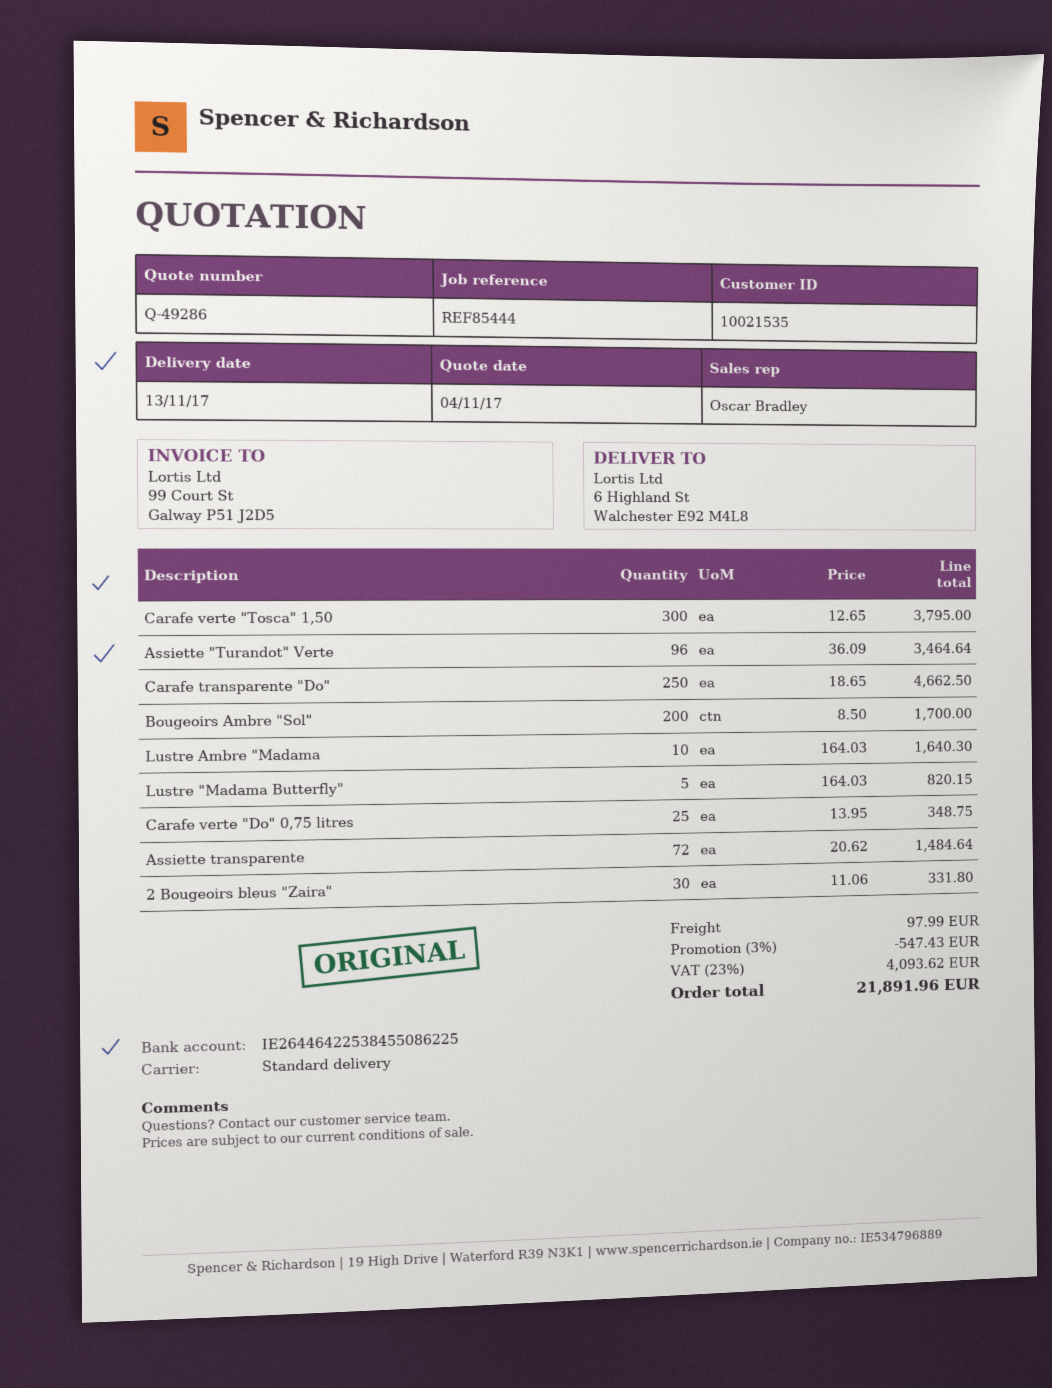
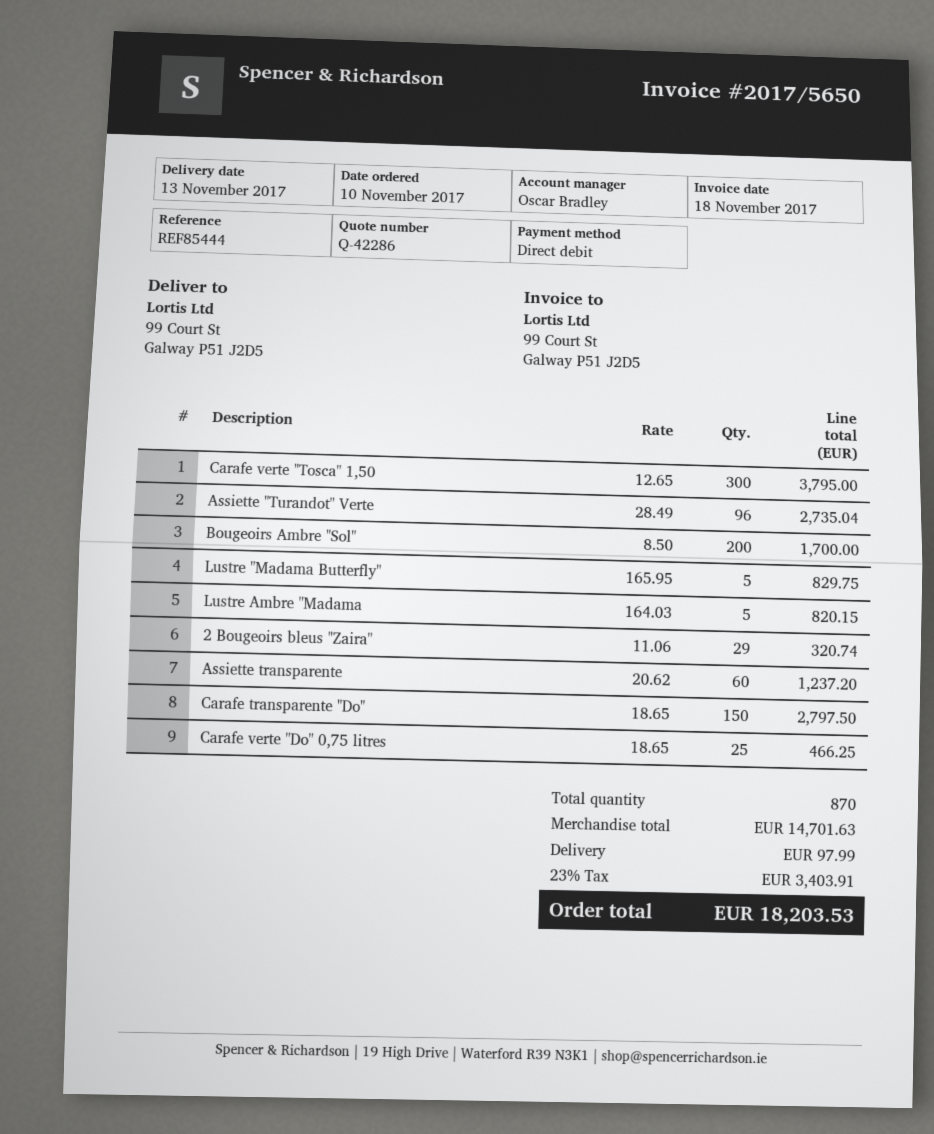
quote number: Q-49286 -> Q-42286
ship to: 6 Highland St, Walchester E92 M4L8 -> 99 Court St, Galway P51 J2D5
Assiette "Turandot" Verte: 96 x 36.09 = 3464.64 -> 96 x 28.49 = 2735.04
Carafe transparente "Do": 250 x 18.65 = 4662.50 -> 150 x 18.65 = 2797.50
Lustre Ambre "Madama: 10 x 164.03 = 1640.30 -> 5 x 164.03 = 820.15
Lustre "Madama Butterfly": 5 x 164.03 = 820.15 -> 5 x 165.95 = 829.75
Carafe verte "Do" 0,75 litres: 25 x 13.95 = 348.75 -> 25 x 18.65 = 466.25
Assiette transparente: 72 x 20.62 = 1484.64 -> 60 x 20.62 = 1237.20
2 Bougeoirs bleus "Zaira": 30 x 11.06 = 331.80 -> 29 x 11.06 = 320.74
discount: 3% = 547.43 -> none
tax: 23% = 4093.62 -> 23% = 3403.91
total: 21891.96 -> 18203.53

